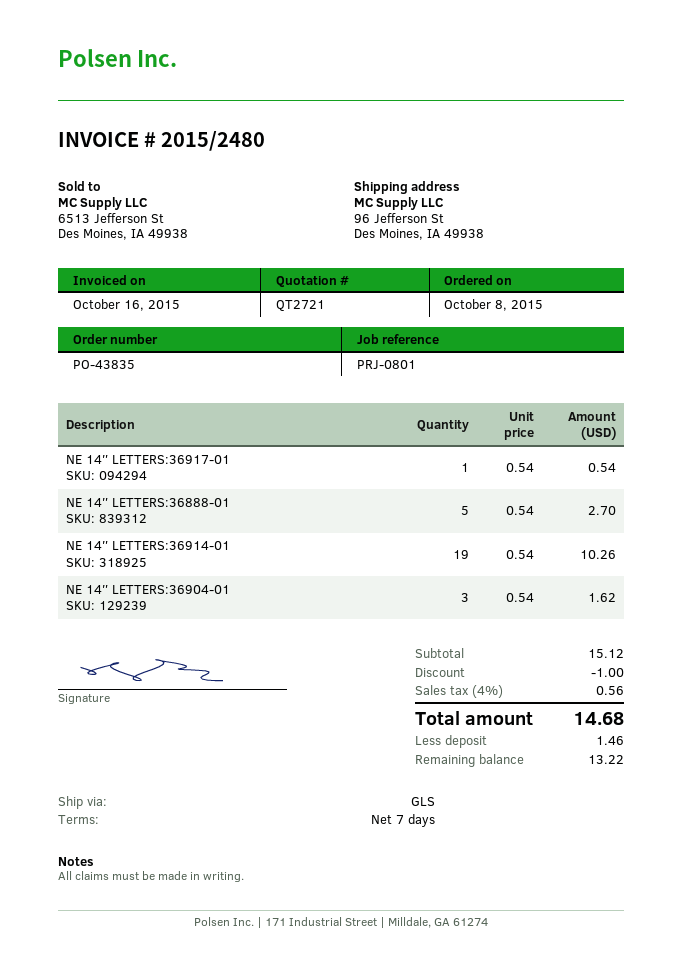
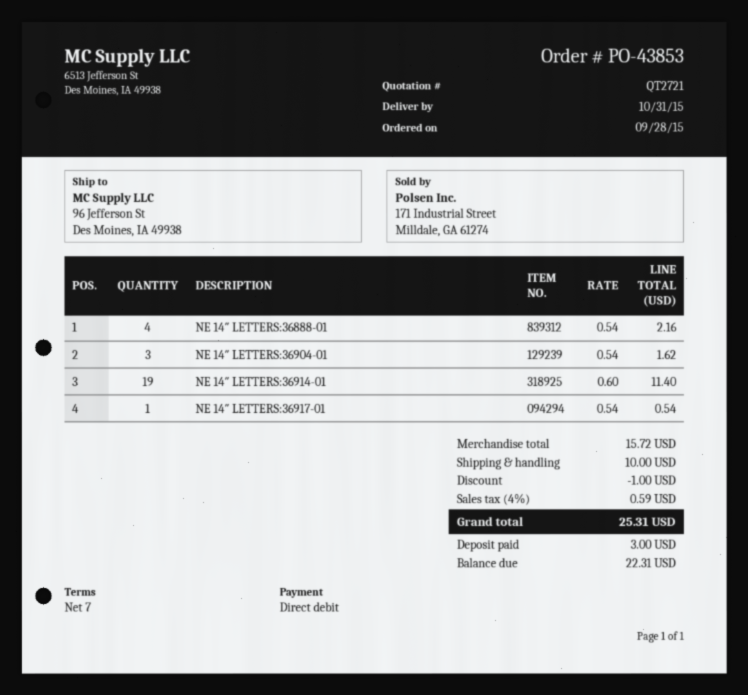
order number: PO-43835 -> PO-43853
order date: 2015-10-08 -> 2015-09-28
NE 14″ LETTERS:36888-01: 5 x 0.54 = 2.70 -> 4 x 0.54 = 2.16
NE 14″ LETTERS:36914-01: 19 x 0.54 = 10.26 -> 19 x 0.60 = 11.40
subtotal: 15.12 -> 15.72
shipping: none -> 10.00
tax: 4% = 0.56 -> 4% = 0.59
total: 14.68 -> 25.31
deposit: 1.46 -> 3.00
balance: 13.22 -> 22.31

